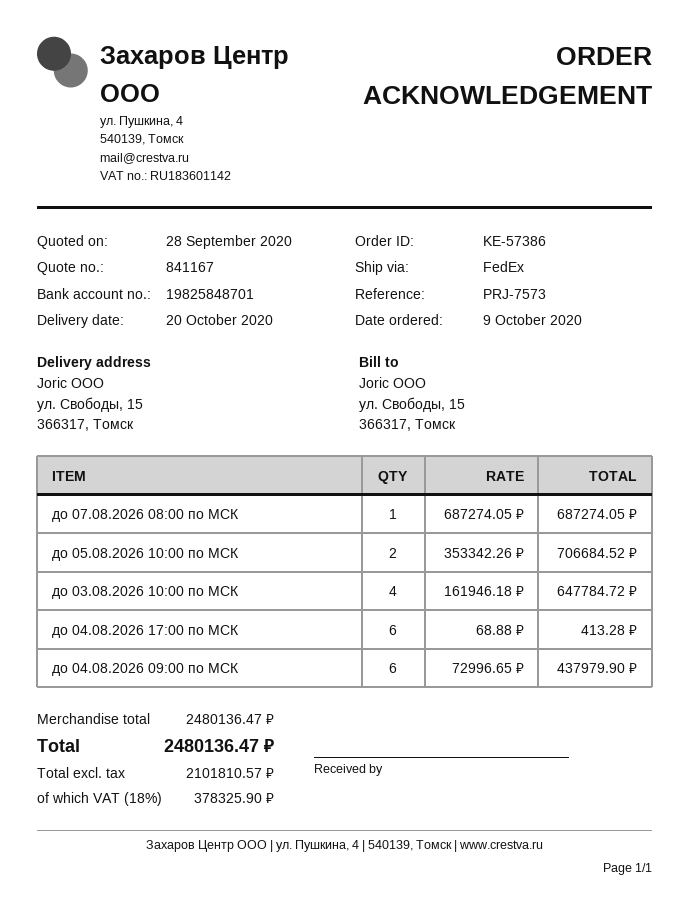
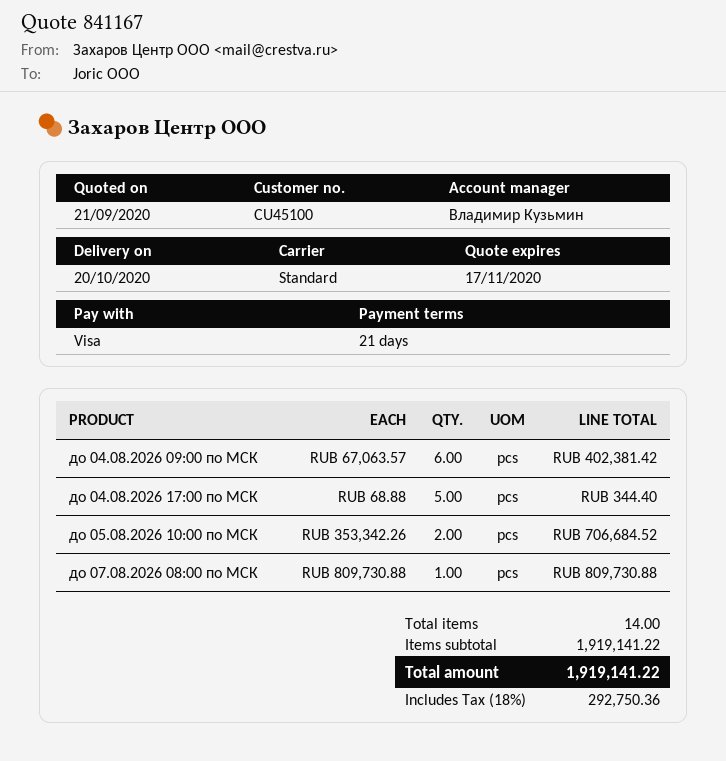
quote date: 2020-09-28 -> 2020-09-21
shipping method: FedEx -> standard
до 07.08.2026 08:00 по МСК: 1 x 687274.05 = 687274.05 -> 1 x 809730.88 = 809730.88
до 03.08.2026 10:00 по МСК: 4 x 161946.18 = 647784.72 -> none
до 04.08.2026 17:00 по МСК: 6 x 68.88 = 413.28 -> 5 x 68.88 = 344.40
до 04.08.2026 09:00 по МСК: 6 x 72996.65 = 437979.90 -> 6 x 67063.57 = 402381.42
subtotal: 2480136.47 -> 1919141.22
tax: 18% = 378325.90 -> 18% = 292750.36
total: 2480136.47 -> 1919141.22

